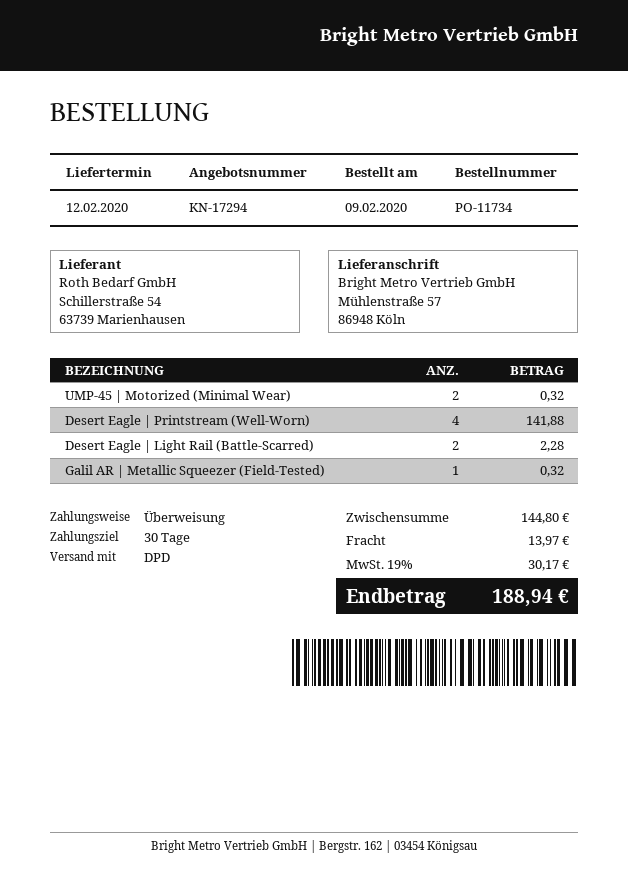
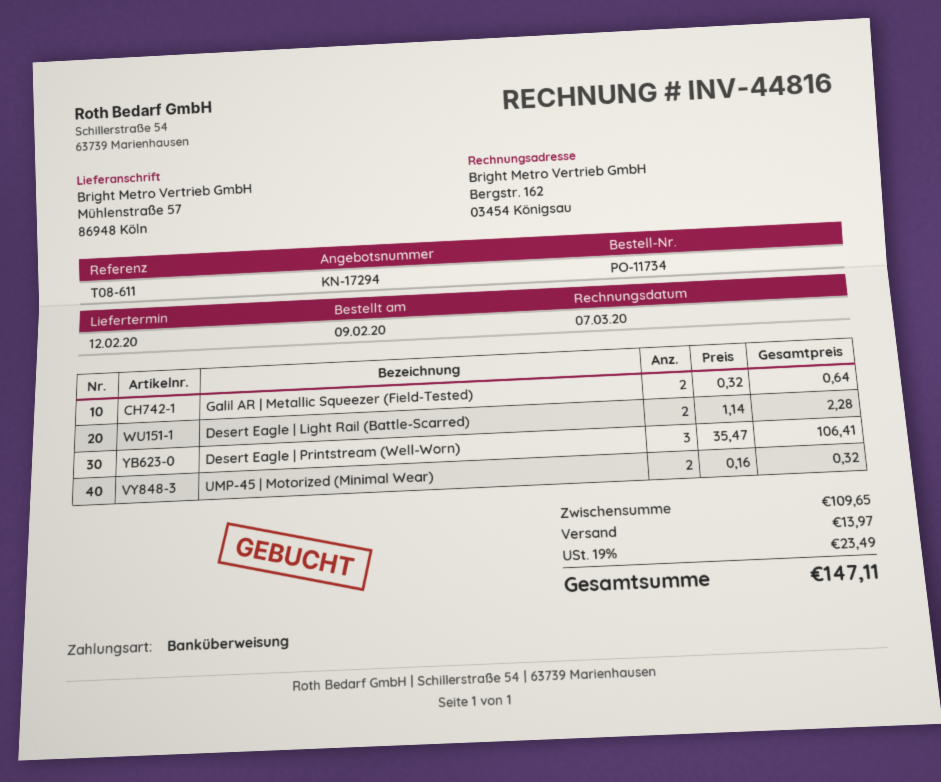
Desert Eagle | Printstream (Well-Worn): 4 for 141.88 -> 3 for 106.41
Galil AR | Metallic Squeezer (Field-Tested): 1 for 0.32 -> 2 for 0.64
subtotal: 144.80 -> 109.65
tax: 19% = 30.17 -> 19% = 23.49
total: 188.94 -> 147.11

